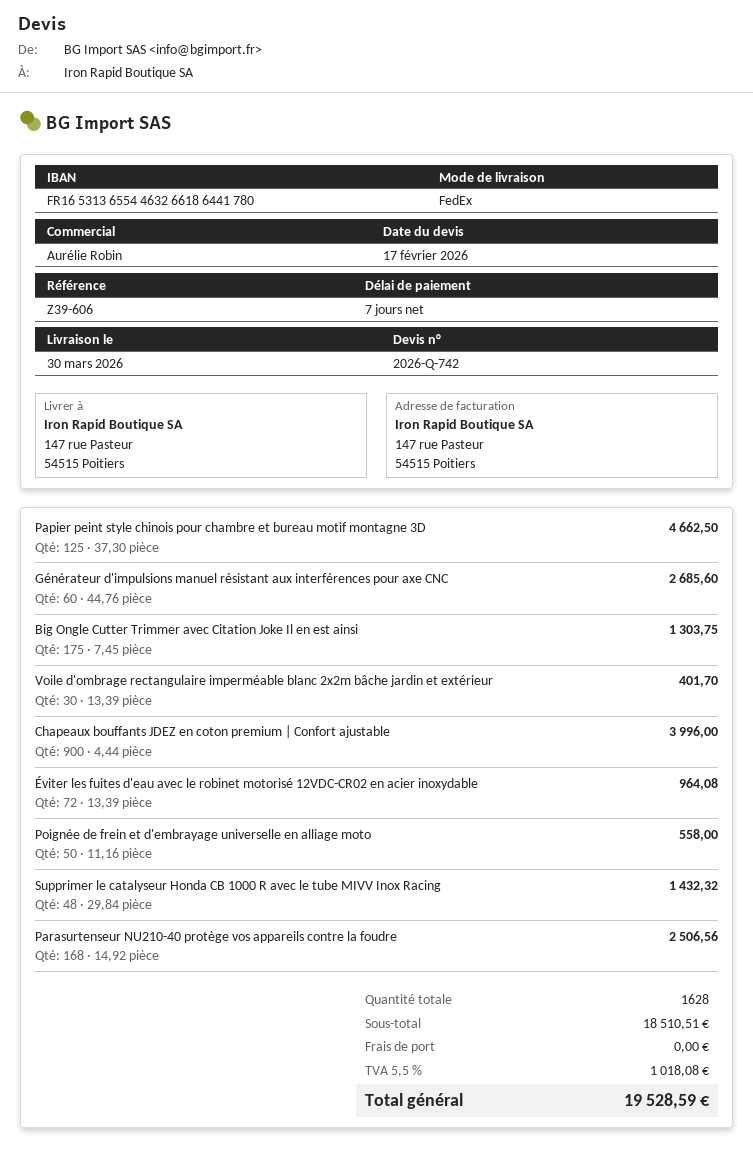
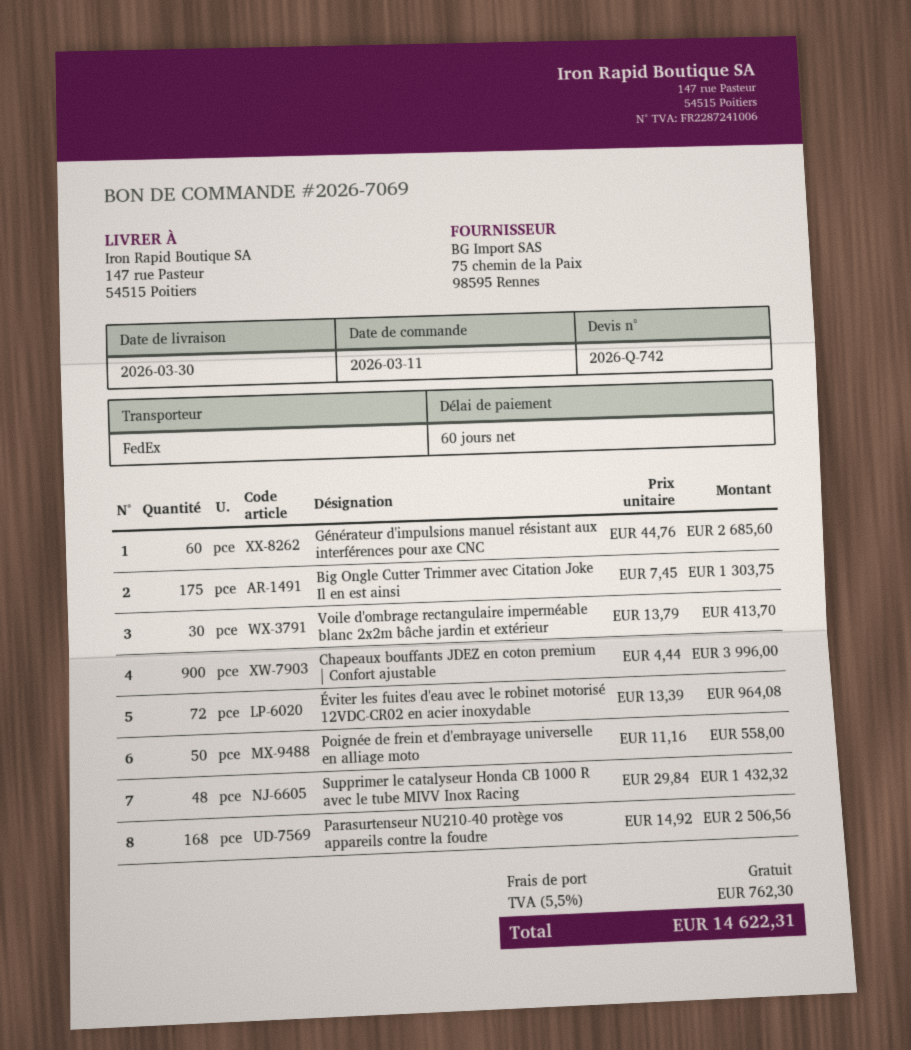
payment terms: 7 days -> 60 days
Papier peint style chinois pour chambre et bureau motif montagne 3D: 125 x 37.30 = 4662.50 -> none
Voile d'ombrage rectangulaire imperméable blanc 2x2m bâche jardin et extérieur: 30 x 13.39 = 401.70 -> 30 x 13.79 = 413.70
tax: 5.5% = 1018.08 -> 5.5% = 762.30
total: 19528.59 -> 14622.31

